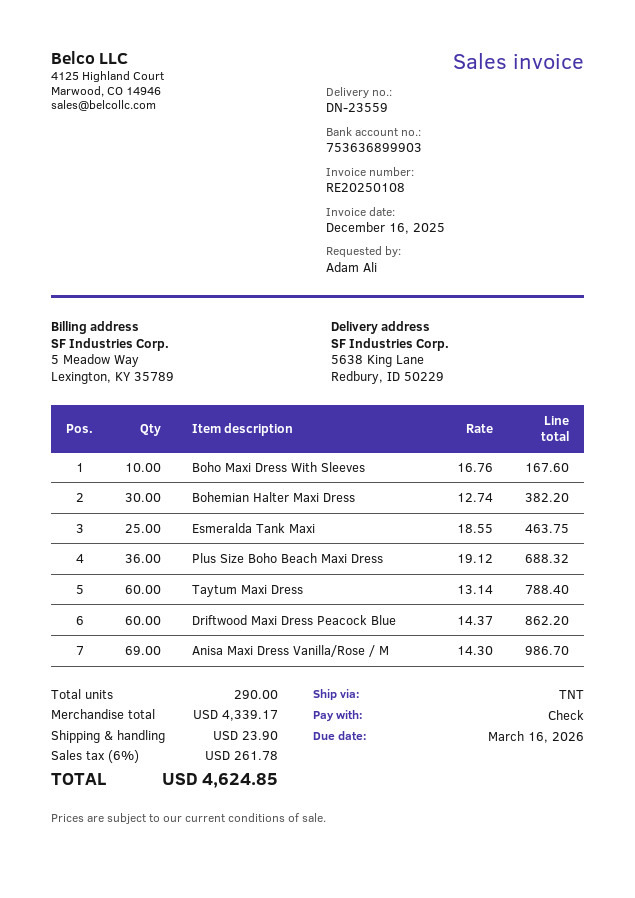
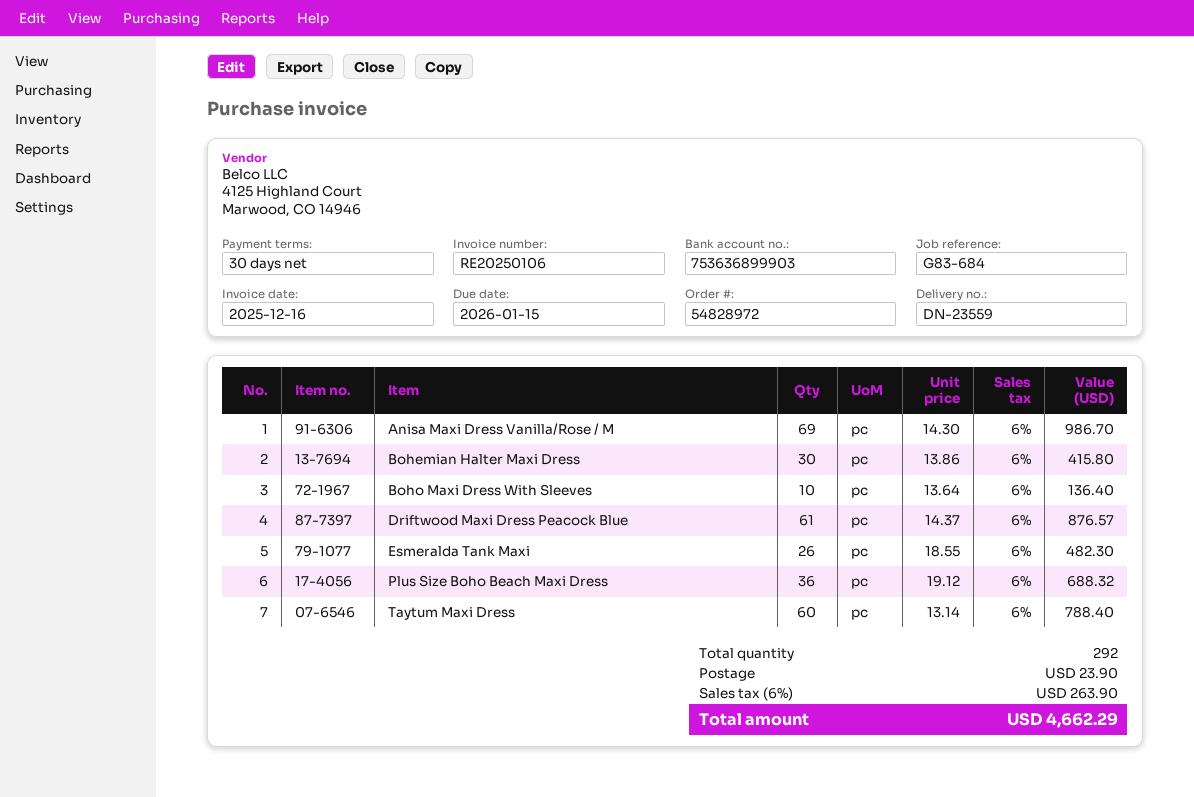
invoice number: RE20250108 -> RE20250106
due date: 2026-03-16 -> 2026-01-15
Boho Maxi Dress With Sleeves: 10 x 16.76 = 167.60 -> 10 x 13.64 = 136.40
Bohemian Halter Maxi Dress: 30 x 12.74 = 382.20 -> 30 x 13.86 = 415.80
Esmeralda Tank Maxi: 25 x 18.55 = 463.75 -> 26 x 18.55 = 482.30
Driftwood Maxi Dress Peacock Blue: 60 x 14.37 = 862.20 -> 61 x 14.37 = 876.57
total quantity: 290 -> 292
tax: 6% = 261.78 -> 6% = 263.90
total: 4624.85 -> 4662.29

